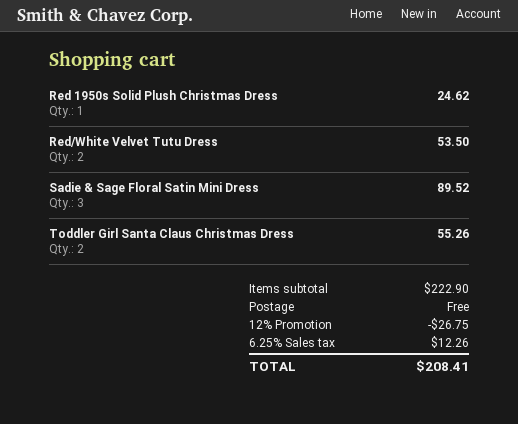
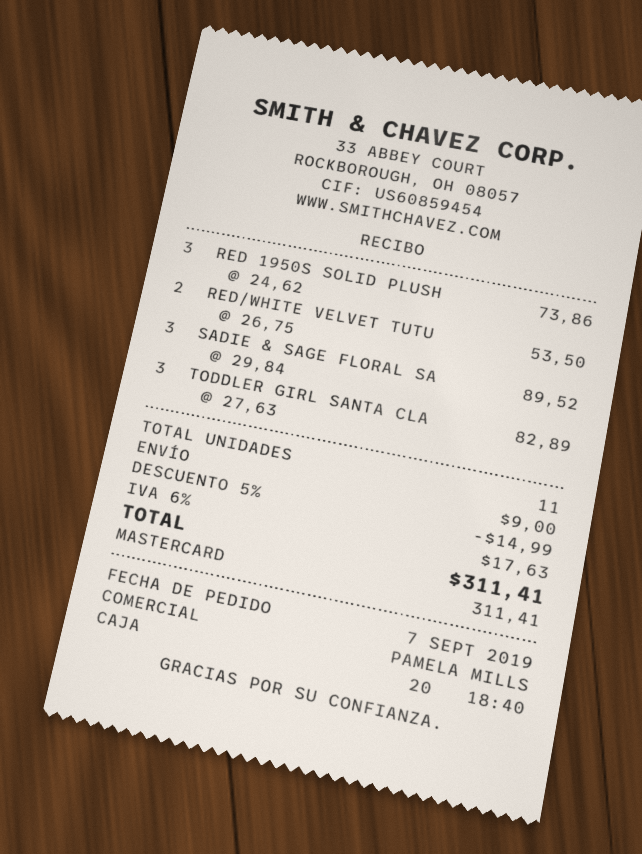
Red 1950s Solid Plush Christmas Dress: 1 for 24.62 -> 3 for 73.86
Toddler Girl Santa Claus Christmas Dress: 2 for 55.26 -> 3 for 82.89
discount: 12% = 26.75 -> 5% = 14.99
shipping: 0.00 -> 9.00
tax: 6.25% = 12.26 -> 6% = 17.63
total: 208.41 -> 311.41

